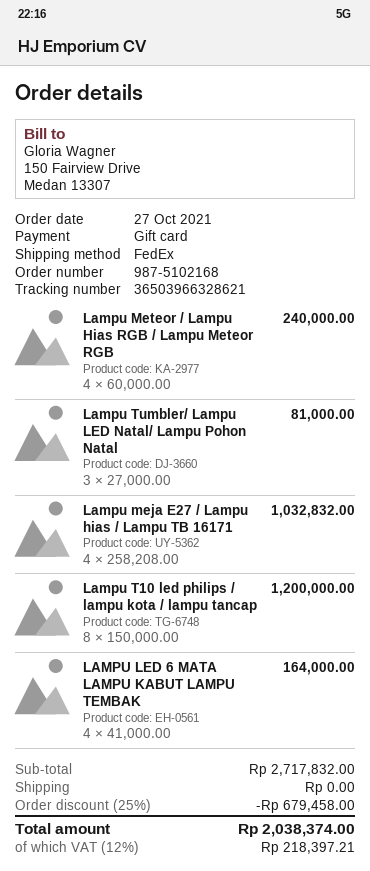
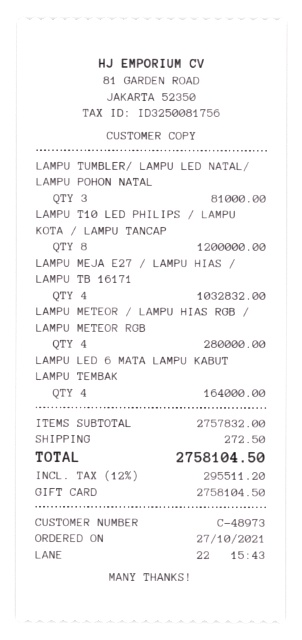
Lampu Meteor / Lampu Hias RGB / Lampu Meteor RGB: 4 for 240000.00 -> 4 for 280000.00
subtotal: 2717832.00 -> 2757832.00
discount: 25% = 679458.00 -> none
shipping: 0.00 -> 272.50
tax: 12% = 218397.21 -> 12% = 295511.20
total: 2038374.00 -> 2758104.50

